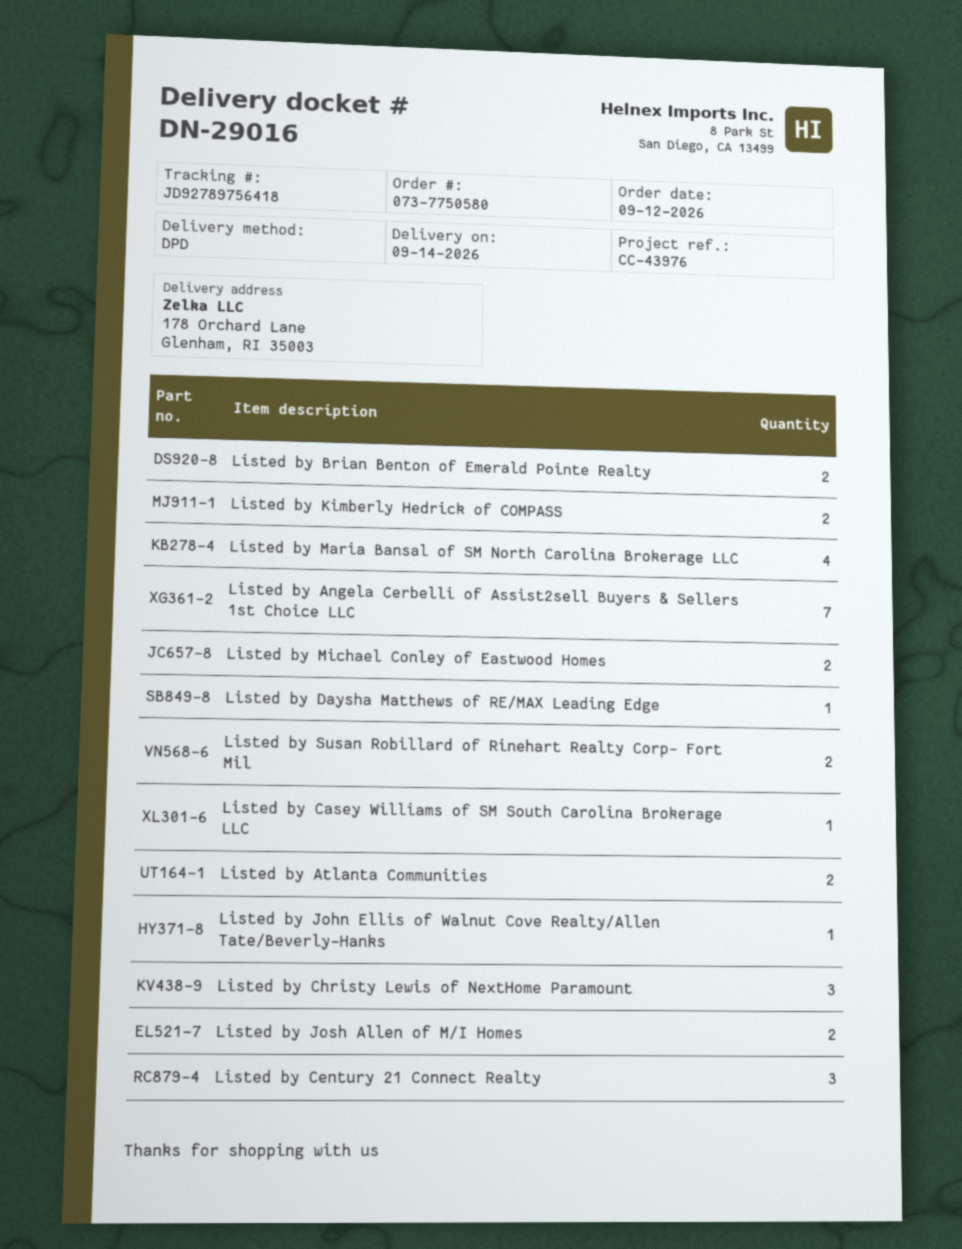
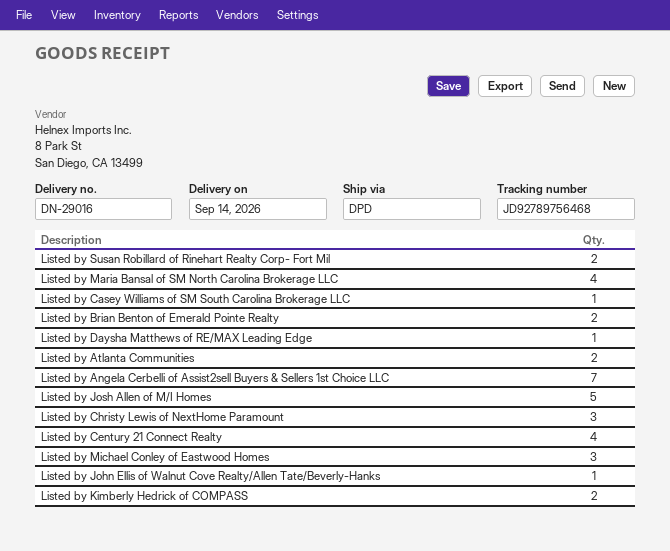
tracking number: JD92789756418 -> JD92789756468
Listed by Michael Conley of Eastwood Homes: 2 -> 3
Listed by Josh Allen of M/I Homes: 2 -> 5
Listed by Century 21 Connect Realty: 3 -> 4

